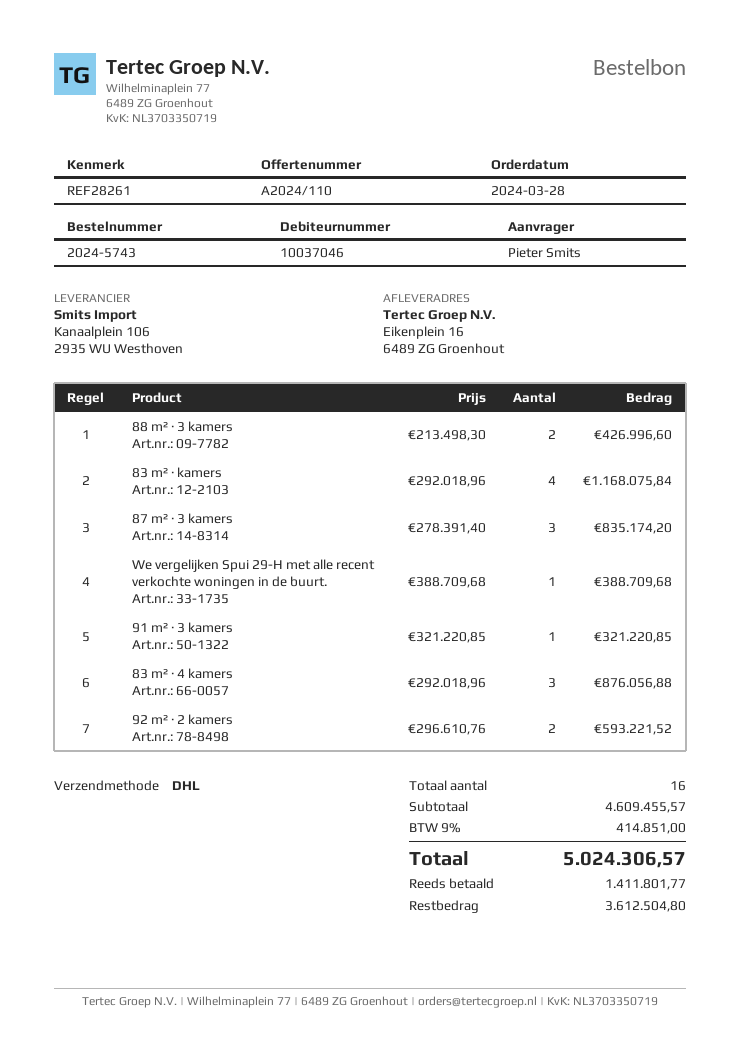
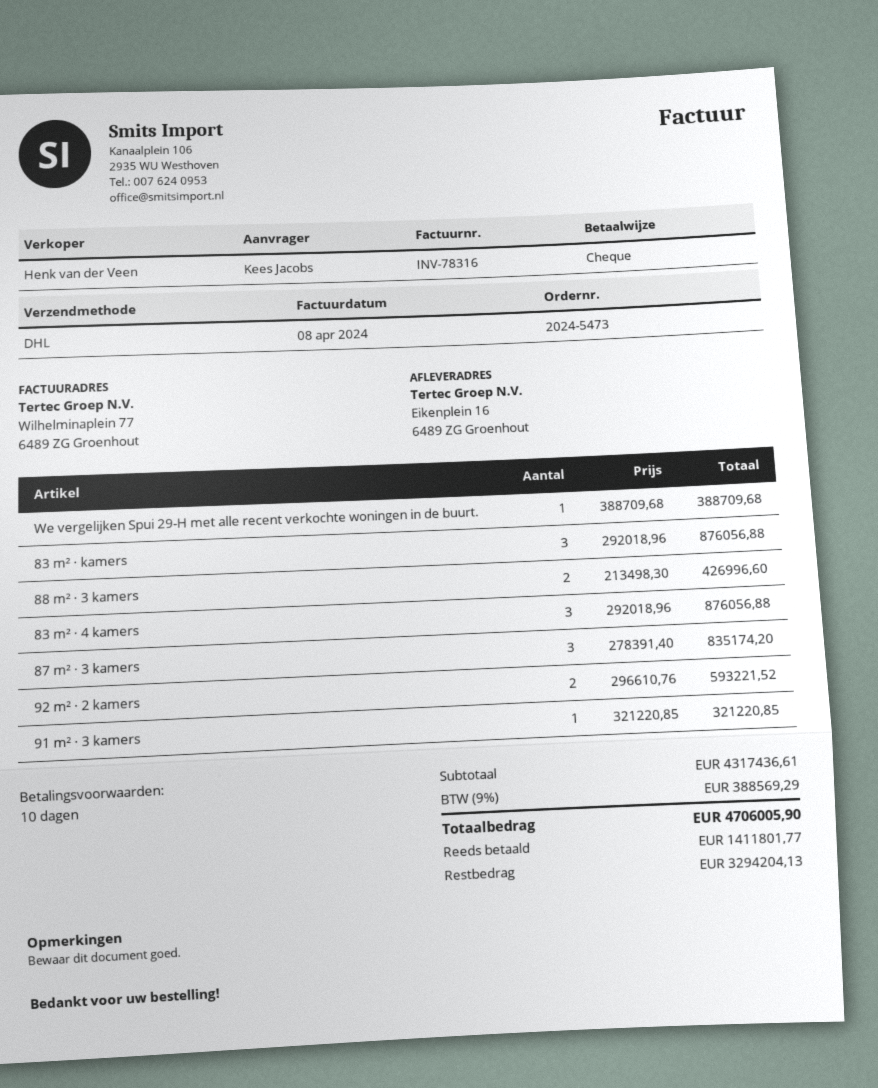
order number: 2024-5743 -> 2024-5473
ordered by: Pieter Smits -> Kees Jacobs
83 m² · kamers: 4 x 292018.96 = 1168075.84 -> 3 x 292018.96 = 876056.88
subtotal: 4609455.57 -> 4317436.61
tax: 9% = 414851.00 -> 9% = 388569.29
total: 5024306.57 -> 4706005.90
balance: 3612504.80 -> 3294204.13

